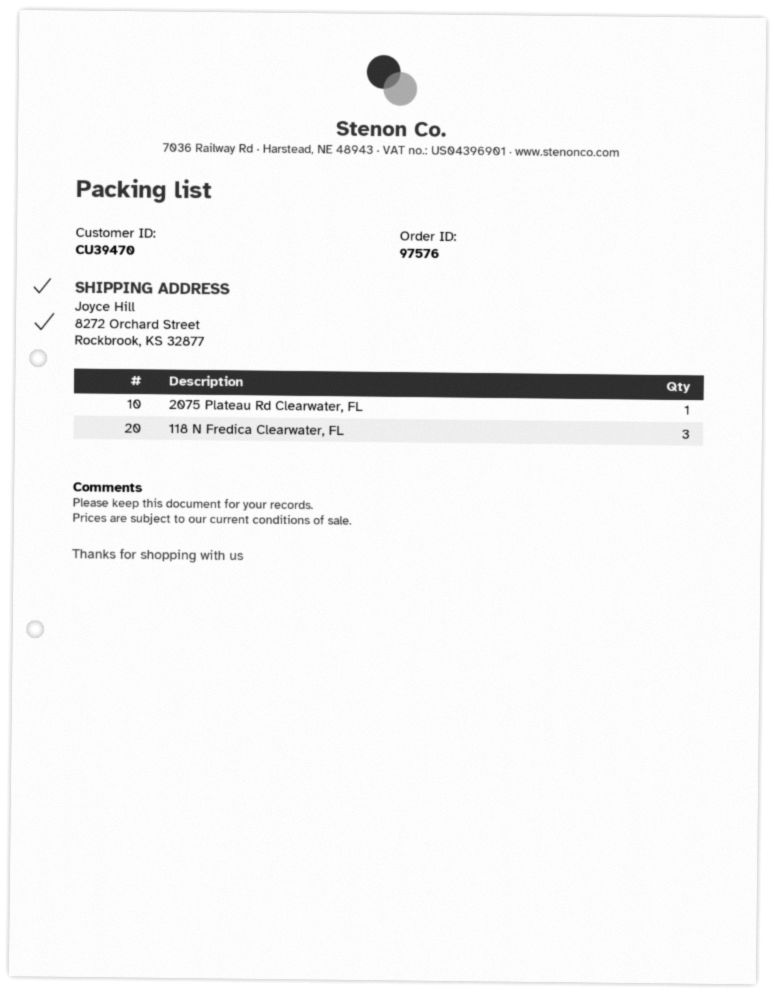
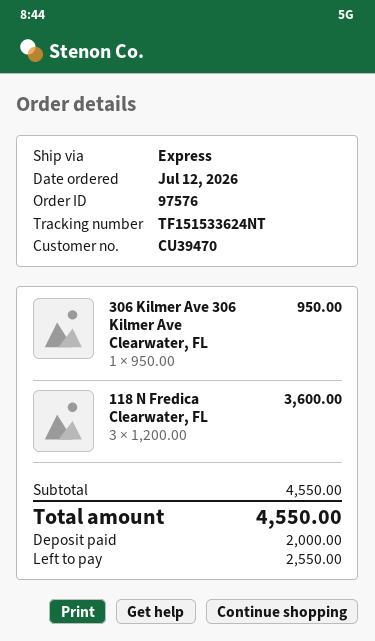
2075 Plateau Rd Clearwater, FL: 1 -> none
306 Kilmer Ave 306 Kilmer Ave Clearwater, FL: none -> 1

